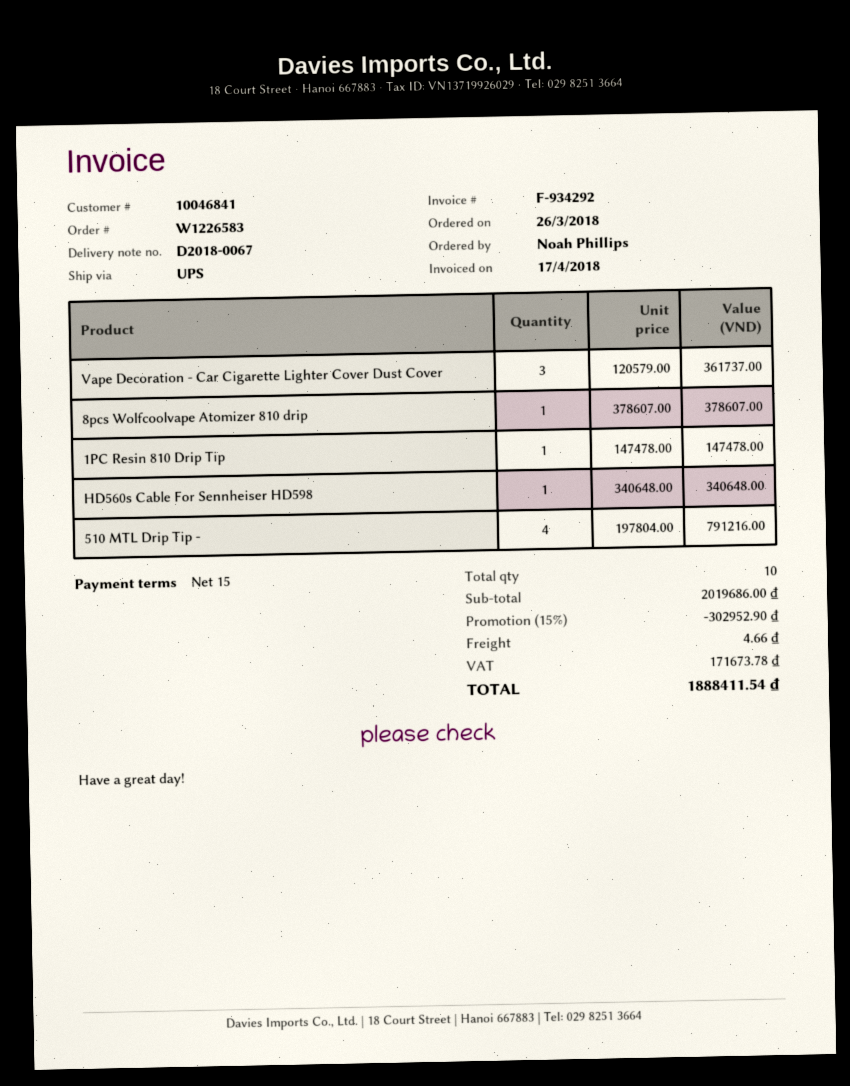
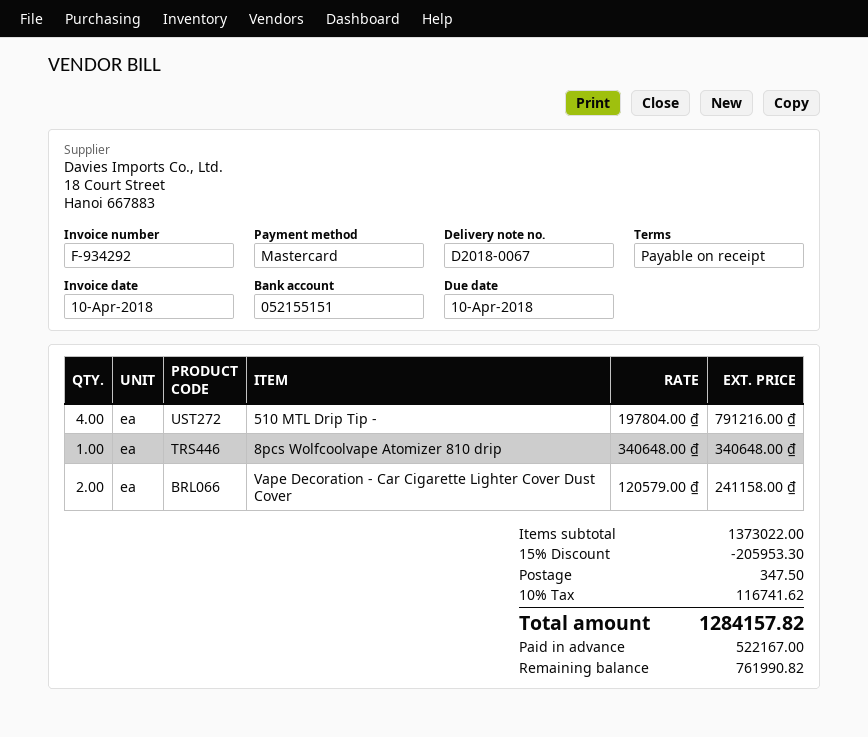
invoice date: 2018-04-17 -> 2018-04-10
payment terms: 15 days -> on receipt
Vape Decoration - Car Cigarette Lighter Cover Dust Cover: 3 x 120579.00 = 361737.00 -> 2 x 120579.00 = 241158.00
8pcs Wolfcoolvape Atomizer 810 drip: 1 x 378607.00 = 378607.00 -> 1 x 340648.00 = 340648.00
1PC Resin 810 Drip Tip: 1 x 147478.00 = 147478.00 -> none
HD560s Cable For Sennheiser HD598: 1 x 340648.00 = 340648.00 -> none
subtotal: 2019686.00 -> 1373022.00
discount: 15% = 302952.90 -> 15% = 205953.30
shipping: 4.66 -> 347.50
tax: 171673.78 -> 116741.62
total: 1888411.54 -> 1284157.82

